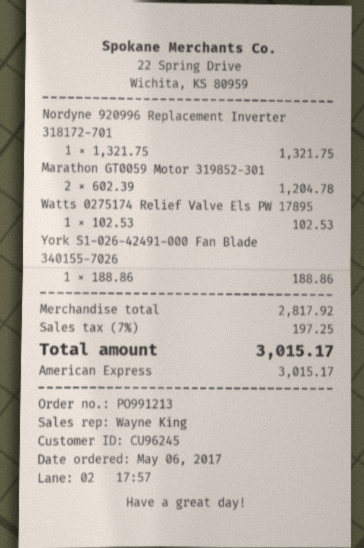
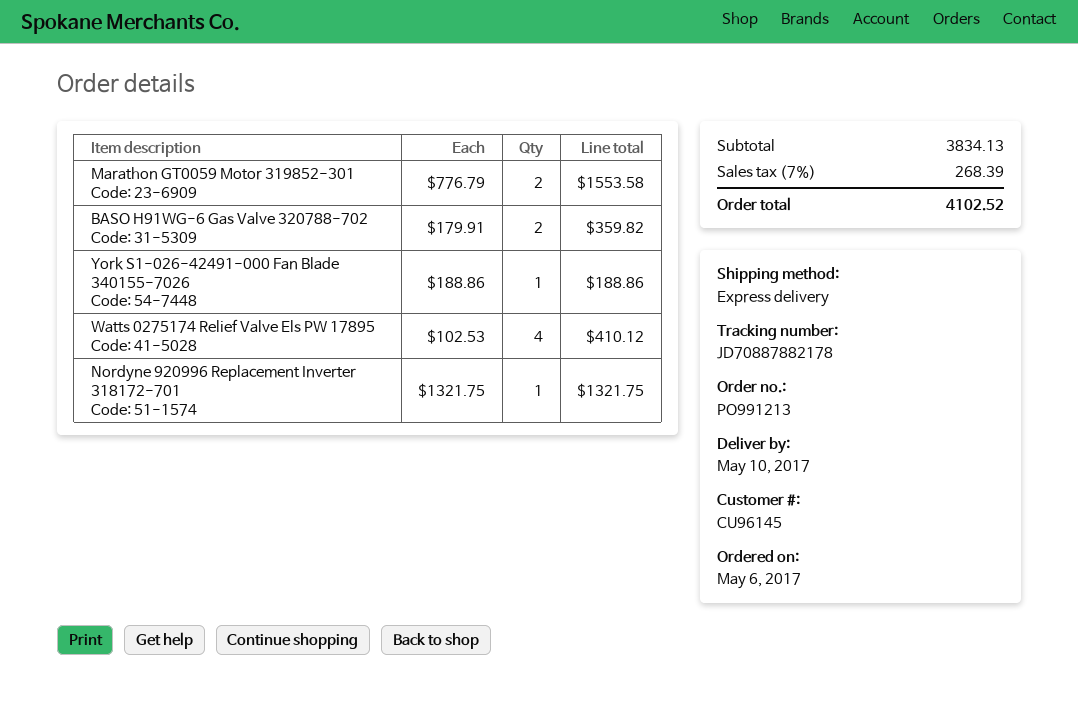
customer number: CU96245 -> CU96145
Marathon GT0059 Motor 319852-301: 2 x 602.39 = 1204.78 -> 2 x 776.79 = 1553.58
Watts 0275174 Relief Valve Els PW 17895: 1 x 102.53 = 102.53 -> 4 x 102.53 = 410.12
BASO H91WG-6 Gas Valve 320788-702: none -> 2 x 179.91 = 359.82
subtotal: 2817.92 -> 3834.13
tax: 7% = 197.25 -> 7% = 268.39
total: 3015.17 -> 4102.52

